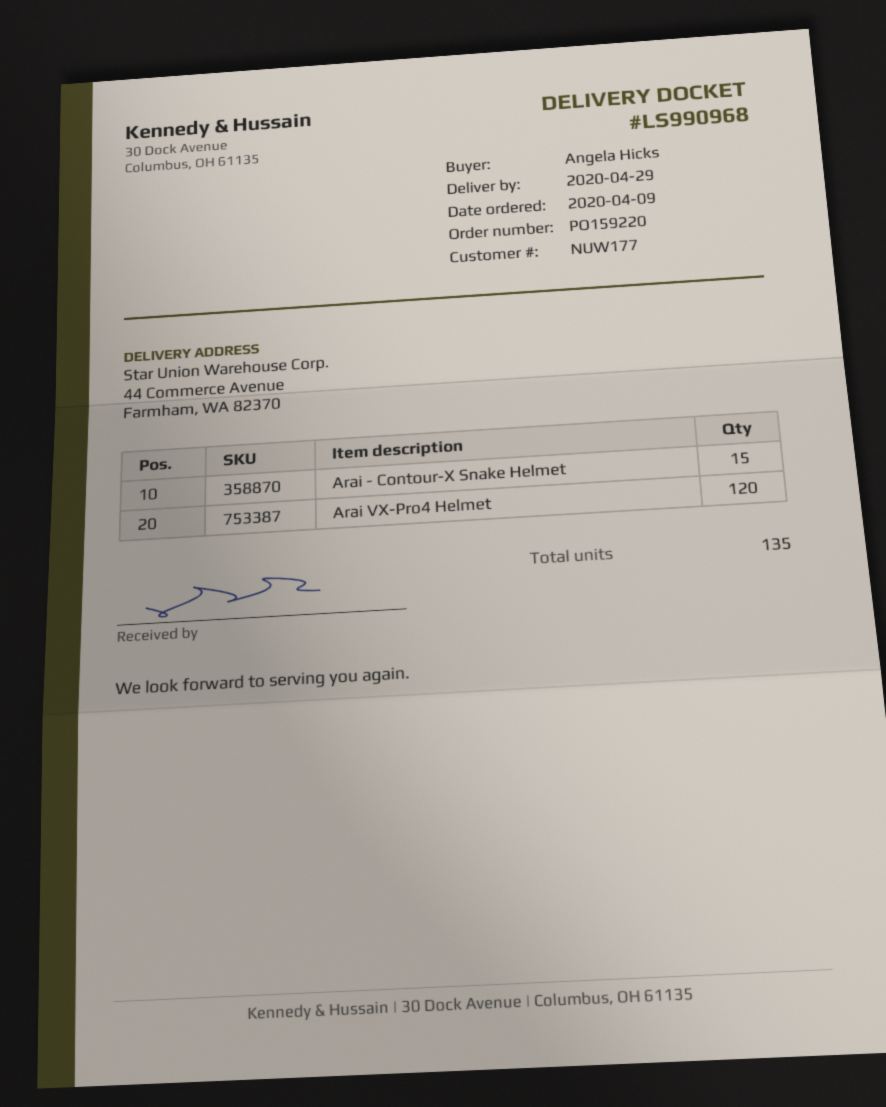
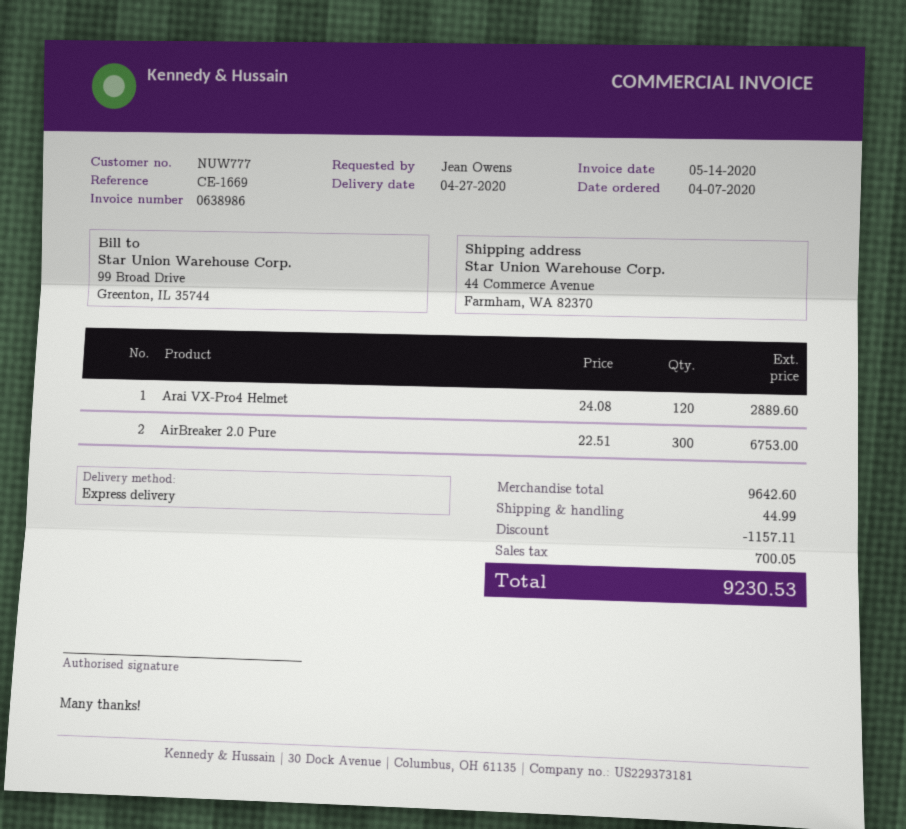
order date: 2020-04-09 -> 2020-04-07
delivery date: 2020-04-29 -> 2020-04-27
customer number: NUW177 -> NUW777
ordered by: Angela Hicks -> Jean Owens
Arai - Contour-X Snake Helmet: 15 -> none
AirBreaker 2.0 Pure: none -> 300

